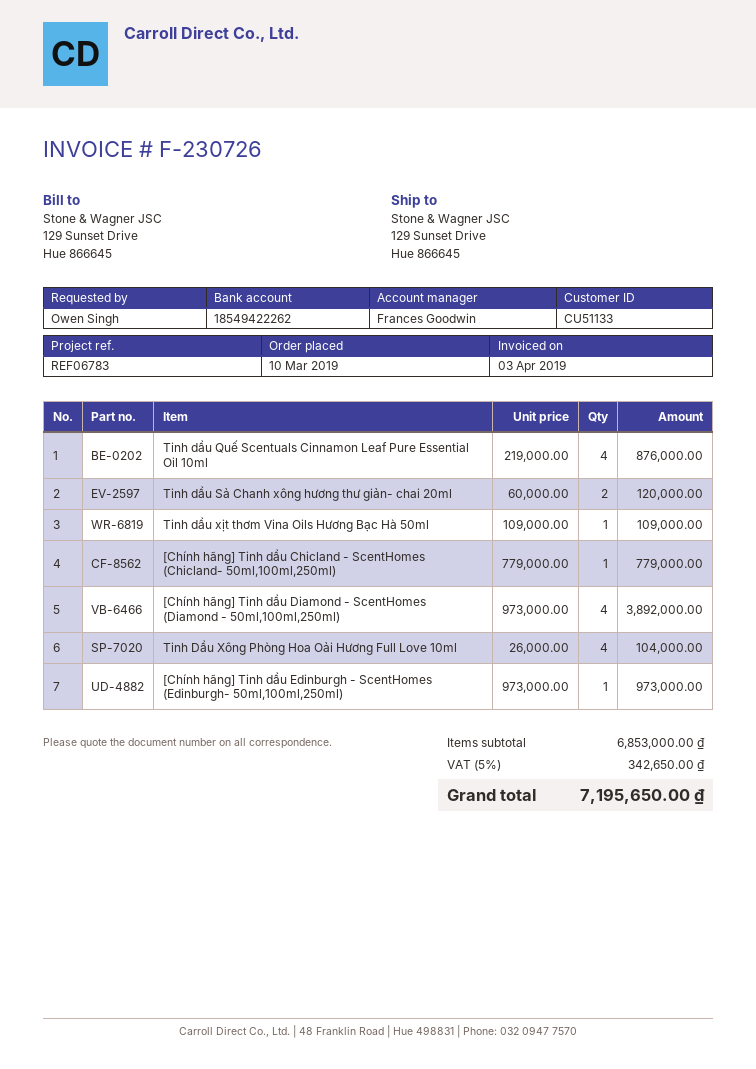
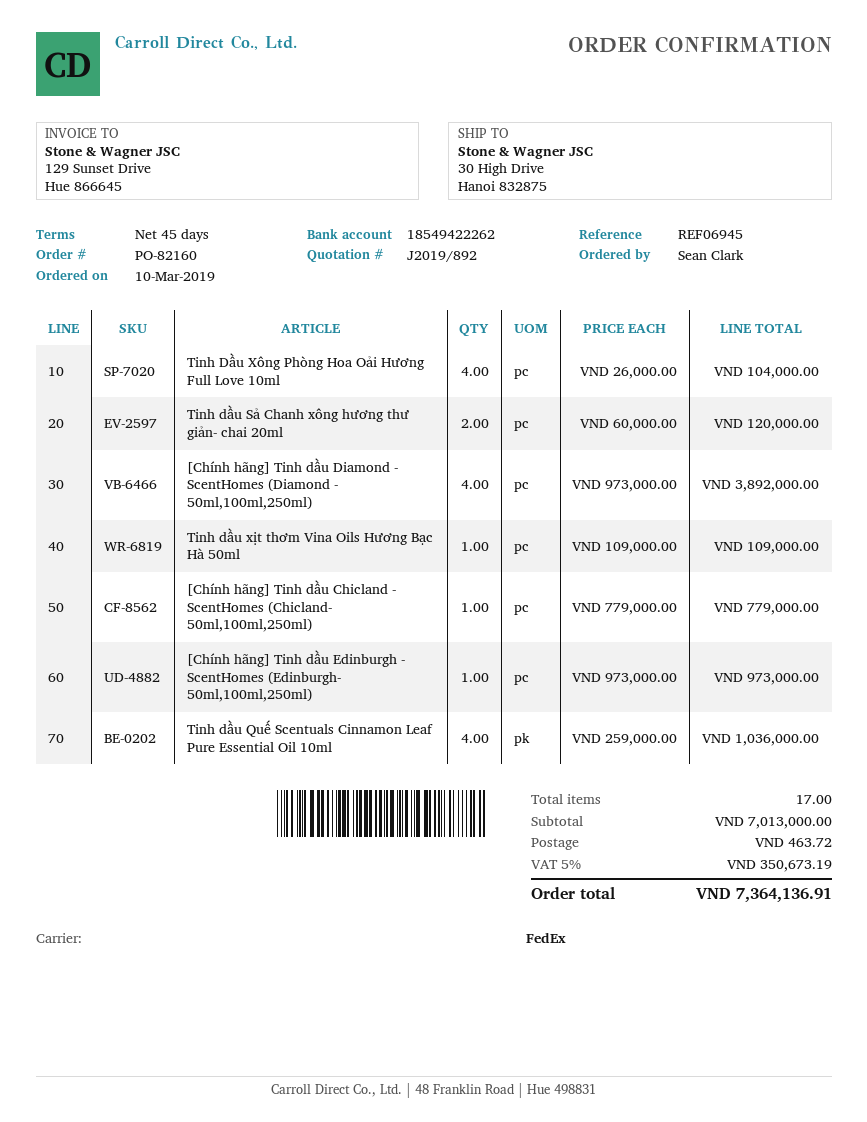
reference: REF06783 -> REF06945
ordered by: Owen Singh -> Sean Clark
ship to: 129 Sunset Drive, Hue 866645 -> 30 High Drive, Hanoi 832875
Tinh dầu Quế Scentuals Cinnamon Leaf Pure Essential Oil 10ml: 4 x 219000.00 = 876000.00 -> 4 x 259000.00 = 1036000.00
subtotal: 6853000.00 -> 7013000.00
shipping: none -> 463.72
tax: 5% = 342650.00 -> 5% = 350673.19
total: 7195650.00 -> 7364136.91

